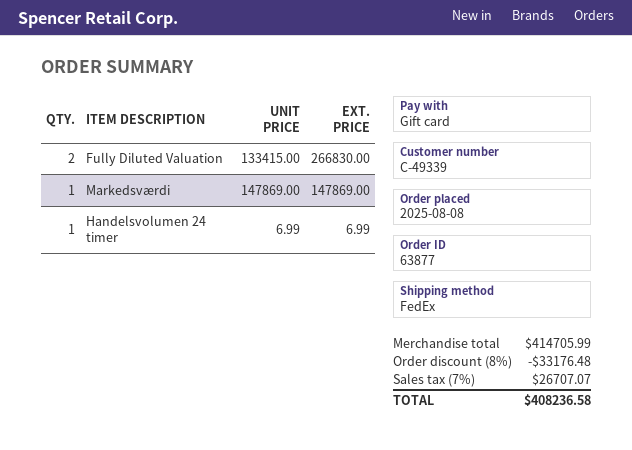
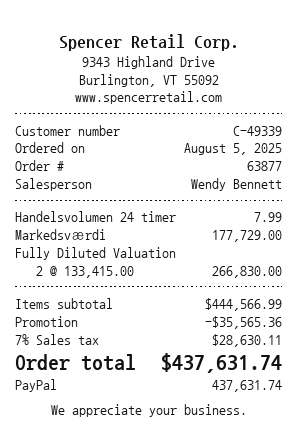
order date: 2025-08-08 -> 2025-08-05
payment method: gift card -> PayPal
Markedsværdi: 1 x 147869.00 = 147869.00 -> 1 x 177729.00 = 177729.00
Handelsvolumen 24 timer: 1 x 6.99 = 6.99 -> 1 x 7.99 = 7.99
subtotal: 414705.99 -> 444566.99
discount: 33176.48 -> 35565.36
tax: 7% = 26707.07 -> 7% = 28630.11
total: 408236.58 -> 437631.74

